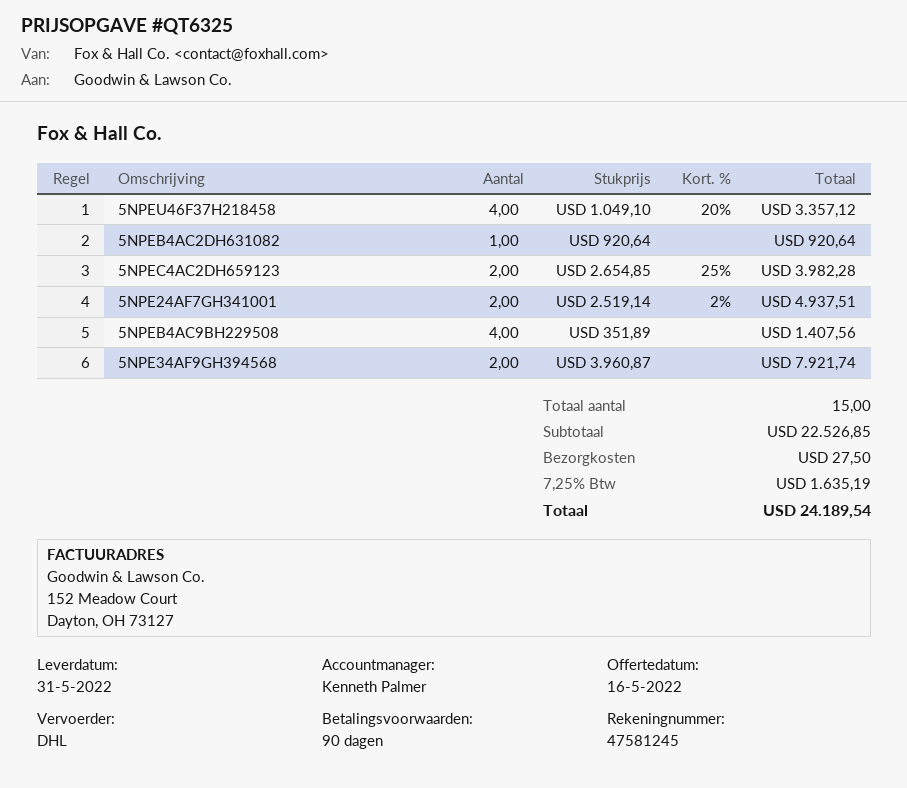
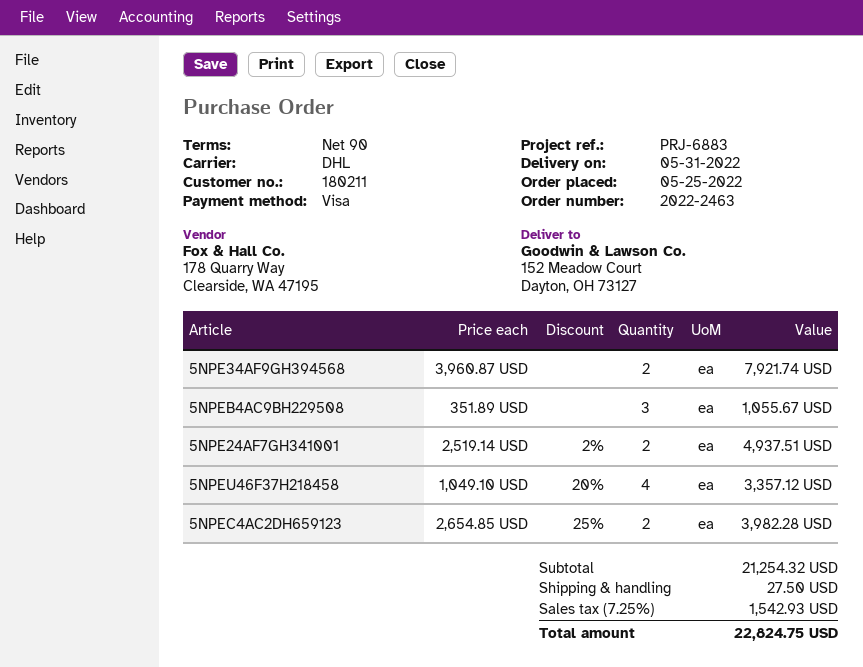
5NPEB4AC2DH631082: 1 x 920.64 = 920.64 -> none
5NPEB4AC9BH229508: 4 x 351.89 = 1407.56 -> 3 x 351.89 = 1055.67
subtotal: 22526.85 -> 21254.32
tax: 7.25% = 1635.19 -> 7.25% = 1542.93
total: 24189.54 -> 22824.75

